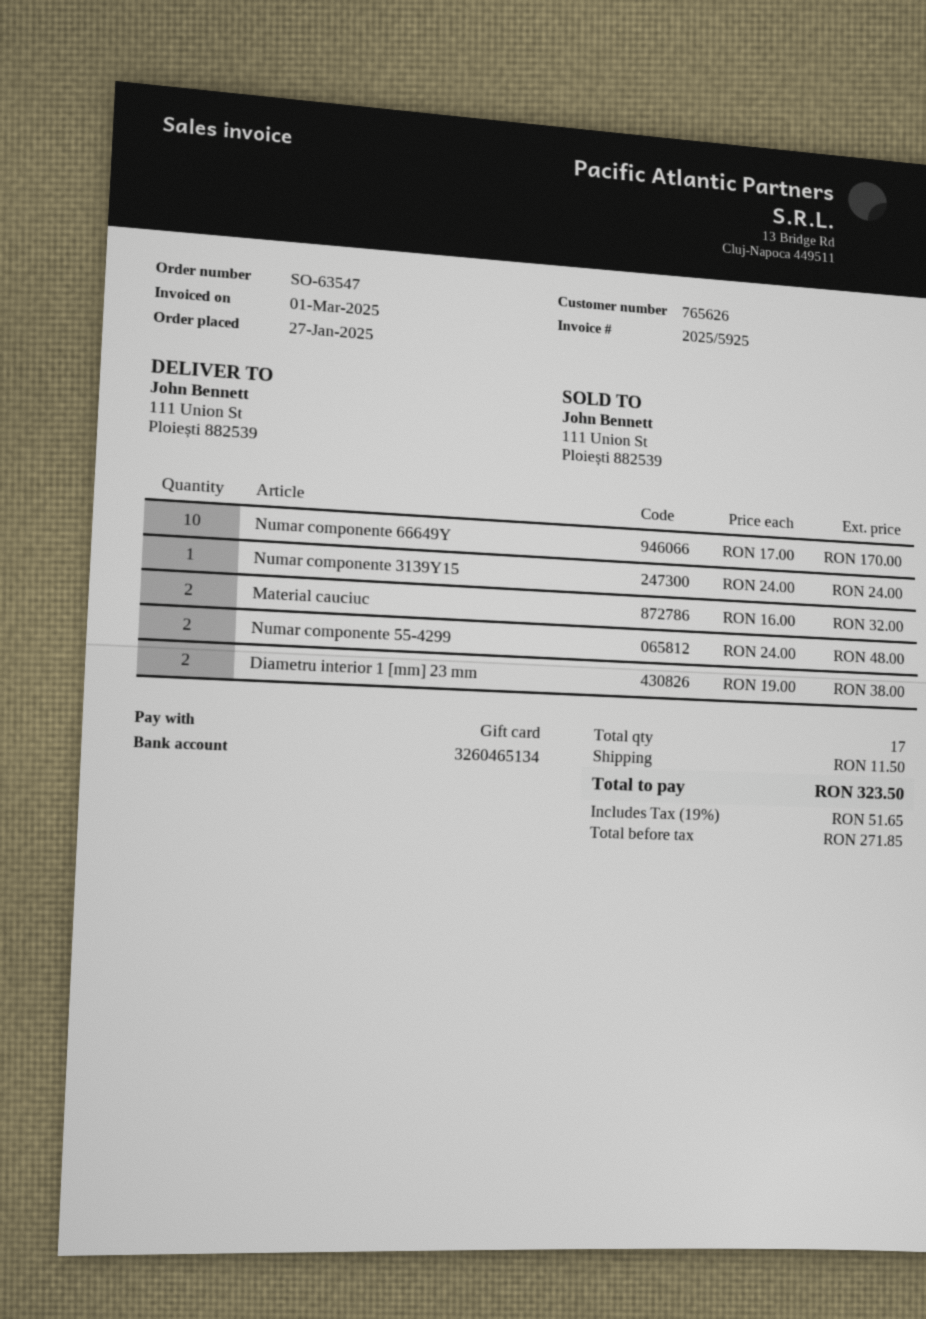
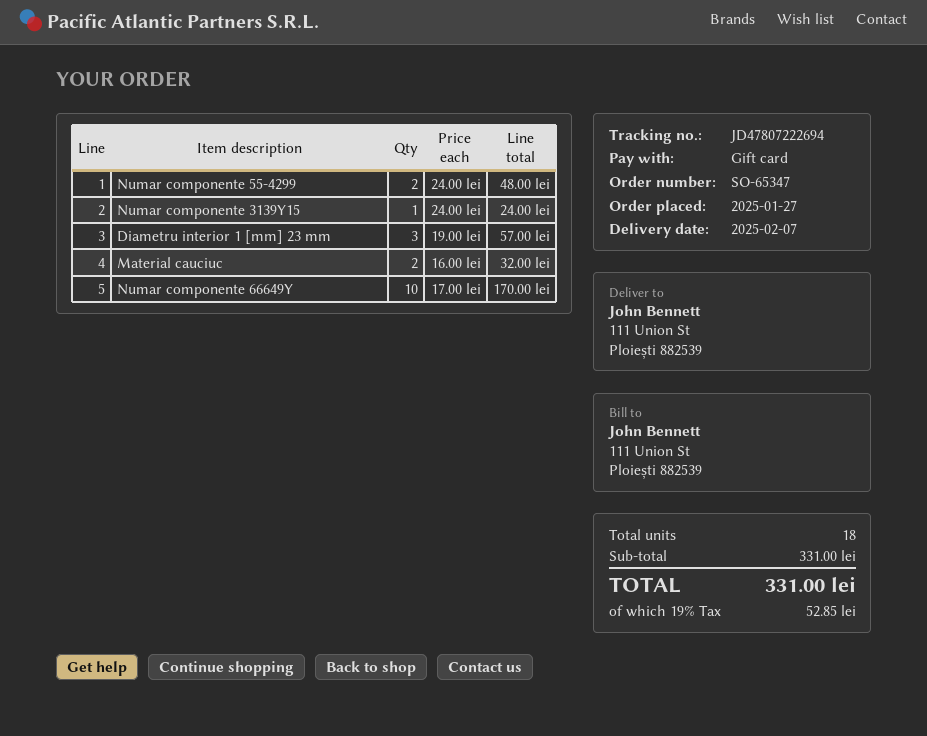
order number: SO-63547 -> SO-65347
Diametru interior 1 [mm] 23 mm: 2 x 19.00 = 38.00 -> 3 x 19.00 = 57.00
total quantity: 17 -> 18
shipping: 11.50 -> none
tax: 19% = 51.65 -> 19% = 52.85
total: 323.50 -> 331.00

